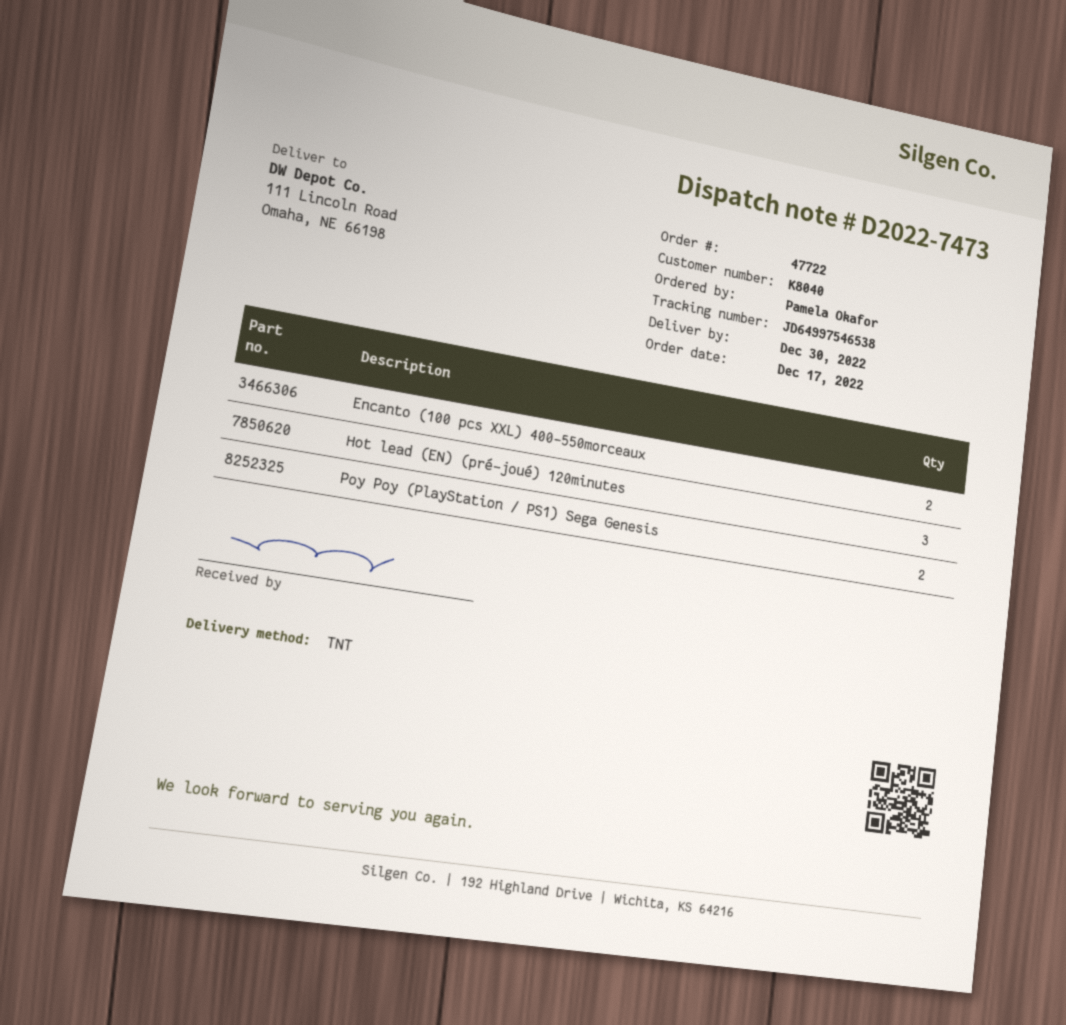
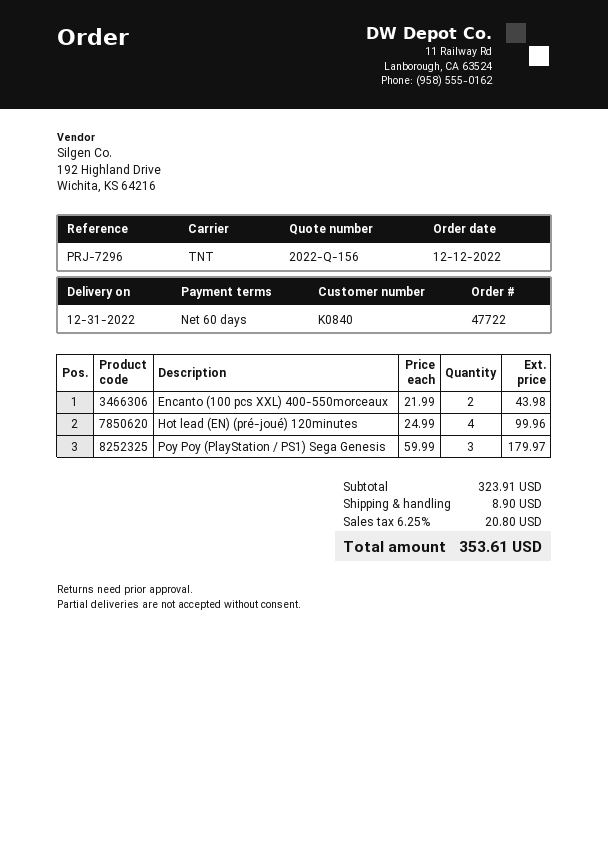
order date: 2022-12-17 -> 2022-12-12
delivery date: 2022-12-30 -> 2022-12-31
customer number: K8040 -> K0840
Hot lead (EN) (pré-joué) 120minutes: 3 -> 4
Poy Poy (PlayStation / PS1) Sega Genesis: 2 -> 3

